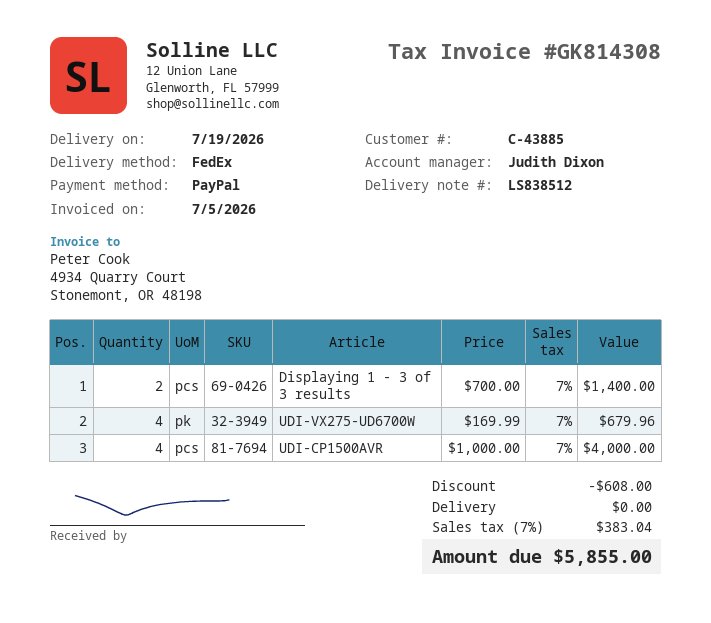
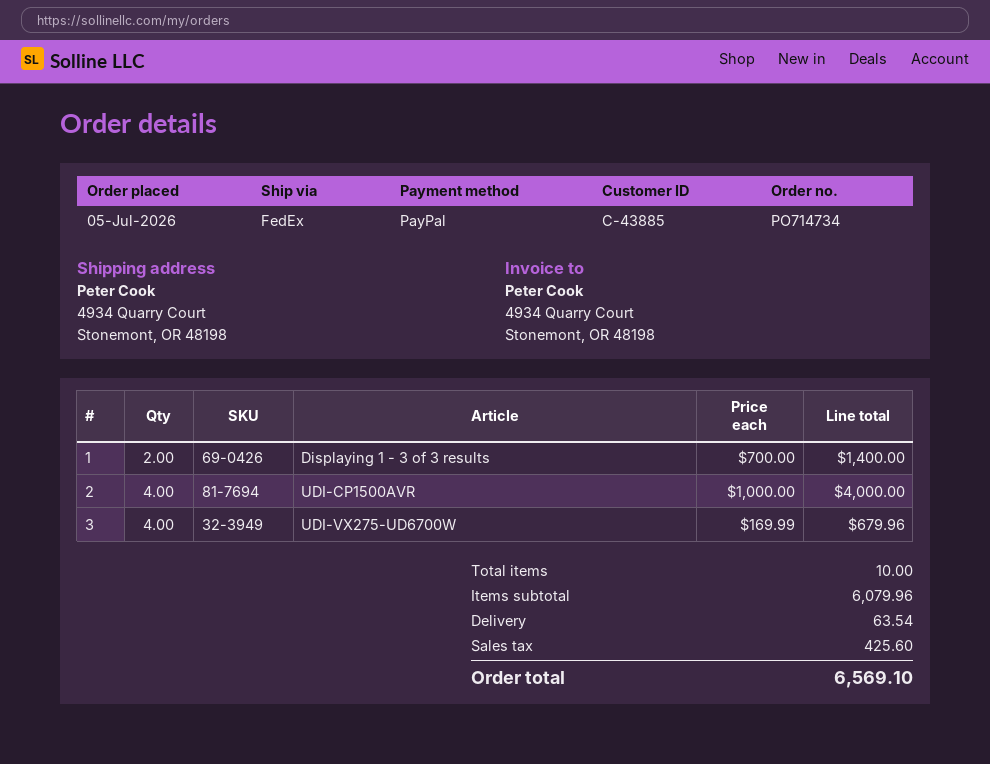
discount: 608.00 -> none
shipping: 0.00 -> 63.54
tax: 383.04 -> 425.60
total: 5855.00 -> 6569.10

